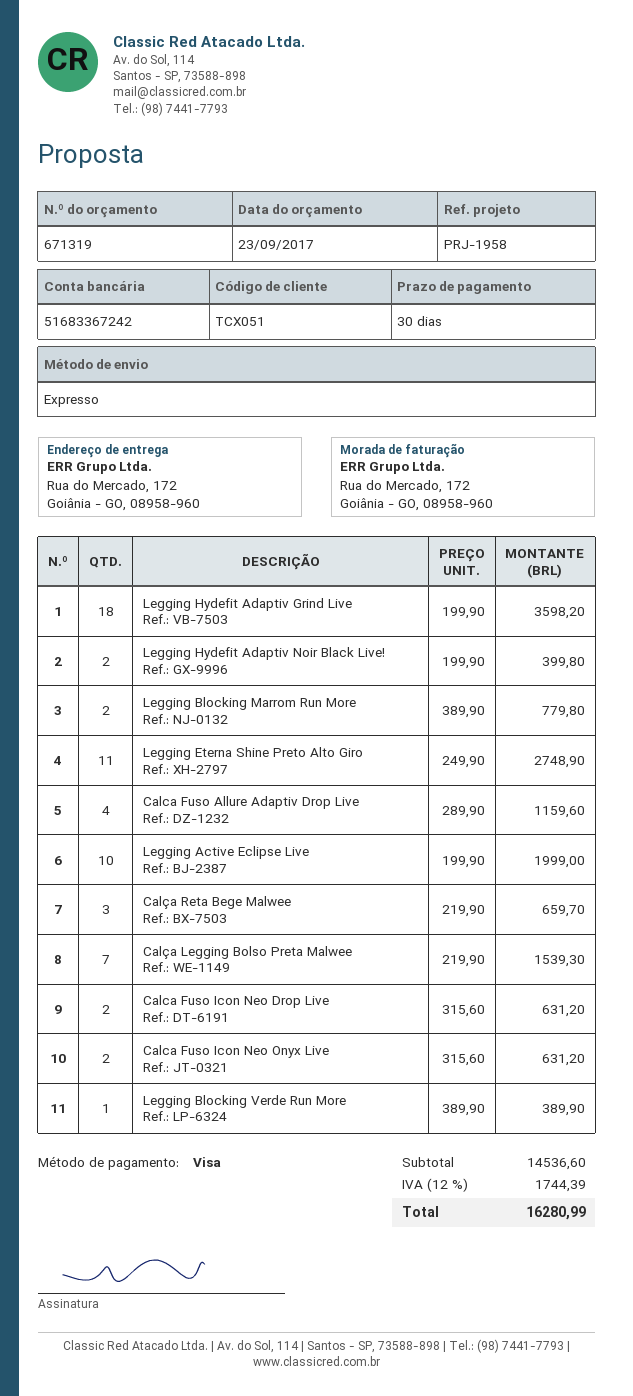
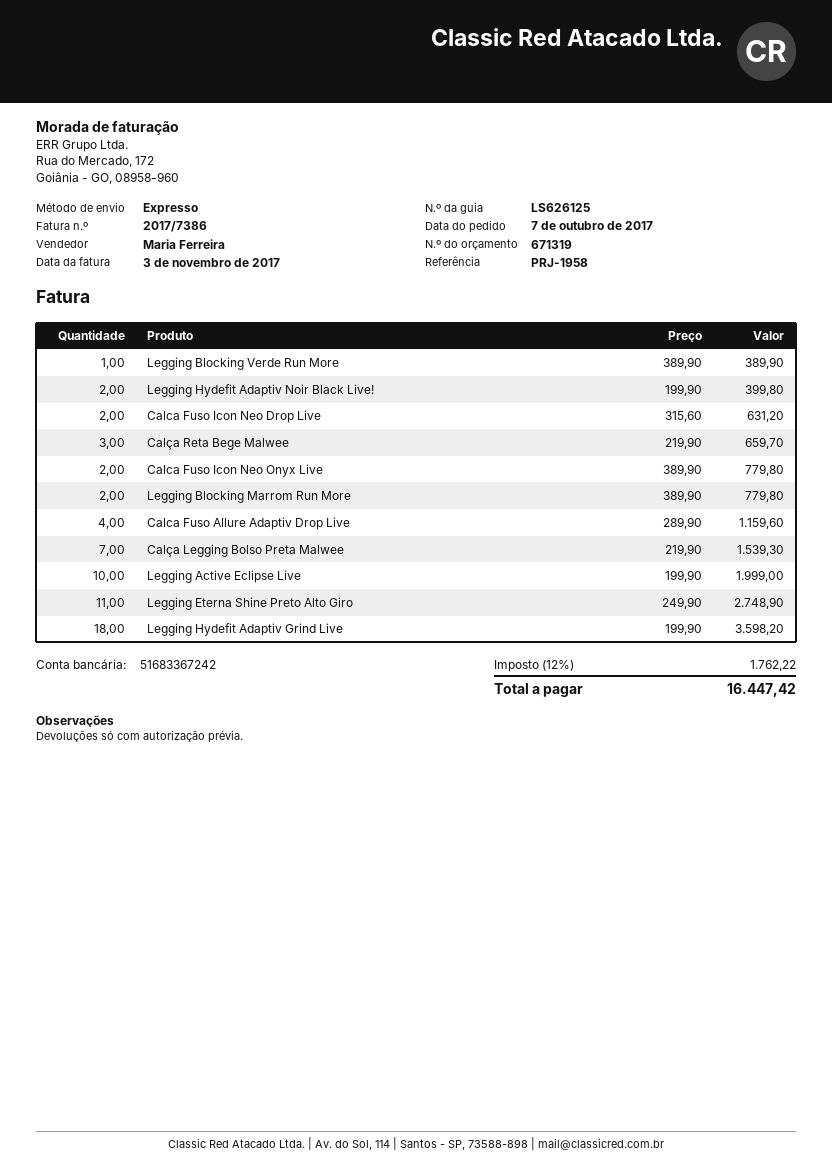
Calca Fuso Icon Neo Onyx Live: 2 x 315.60 = 631.20 -> 2 x 389.90 = 779.80
tax: 12% = 1744.39 -> 12% = 1762.22
total: 16280.99 -> 16447.42

